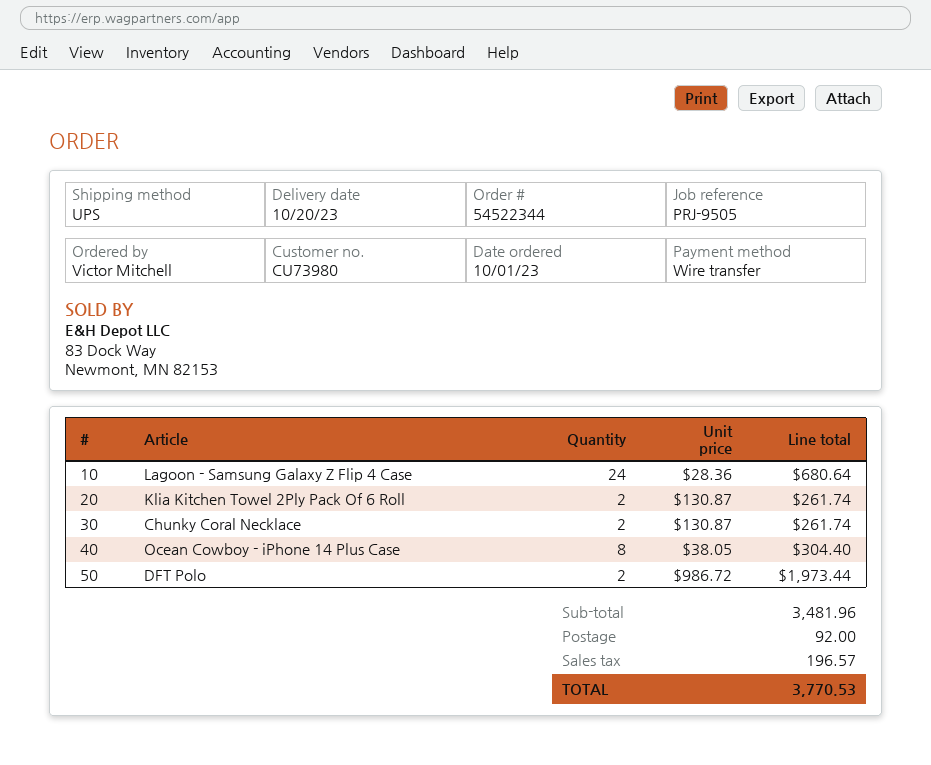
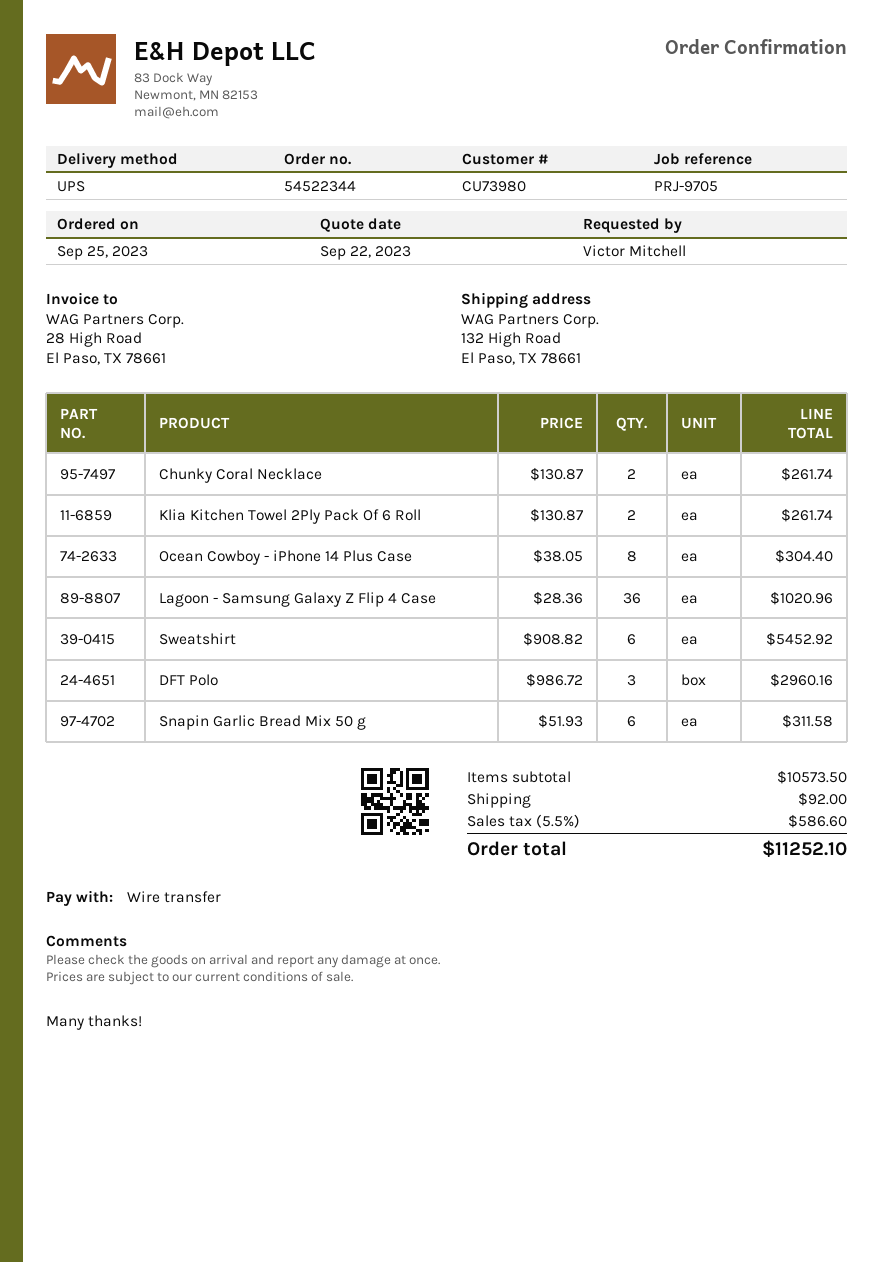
order date: 2023-10-01 -> 2023-09-25
reference: PRJ-9505 -> PRJ-9705
Lagoon - Samsung Galaxy Z Flip 4 Case: 24 x 28.36 = 680.64 -> 36 x 28.36 = 1020.96
DFT Polo: 2 x 986.72 = 1973.44 -> 3 x 986.72 = 2960.16
Sweatshirt: none -> 6 x 908.82 = 5452.92
Snapin Garlic Bread Mix 50 g: none -> 6 x 51.93 = 311.58
subtotal: 3481.96 -> 10573.50
tax: 196.57 -> 586.60
total: 3770.53 -> 11252.10

